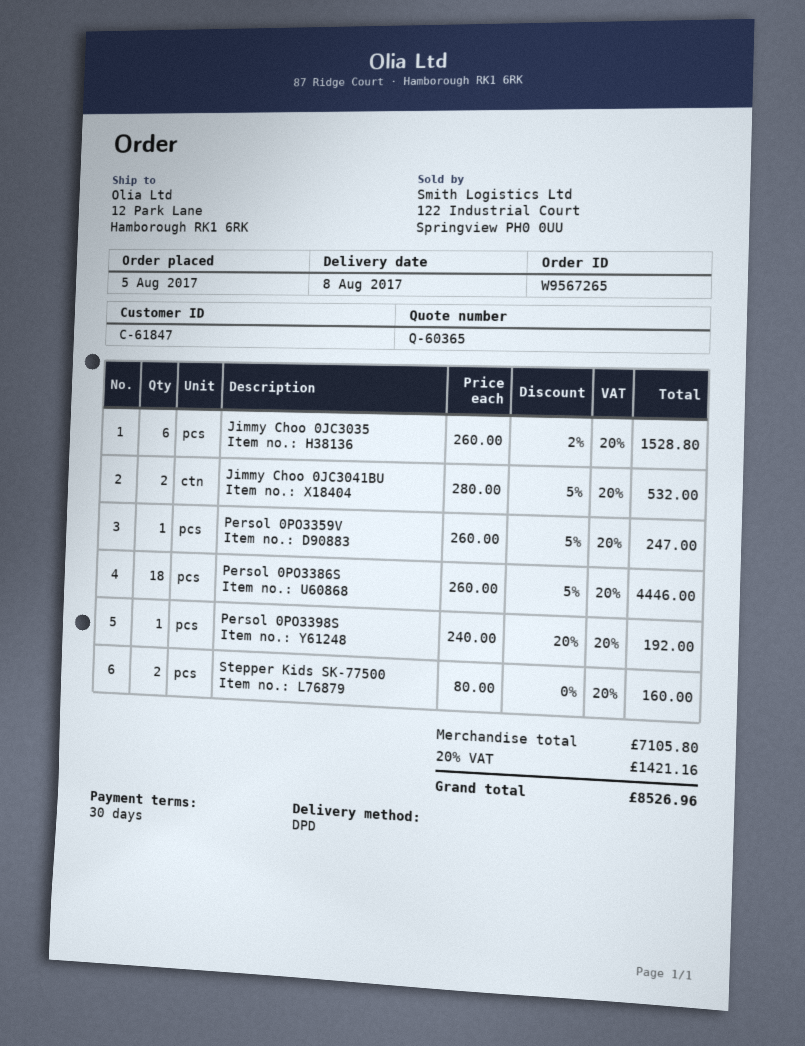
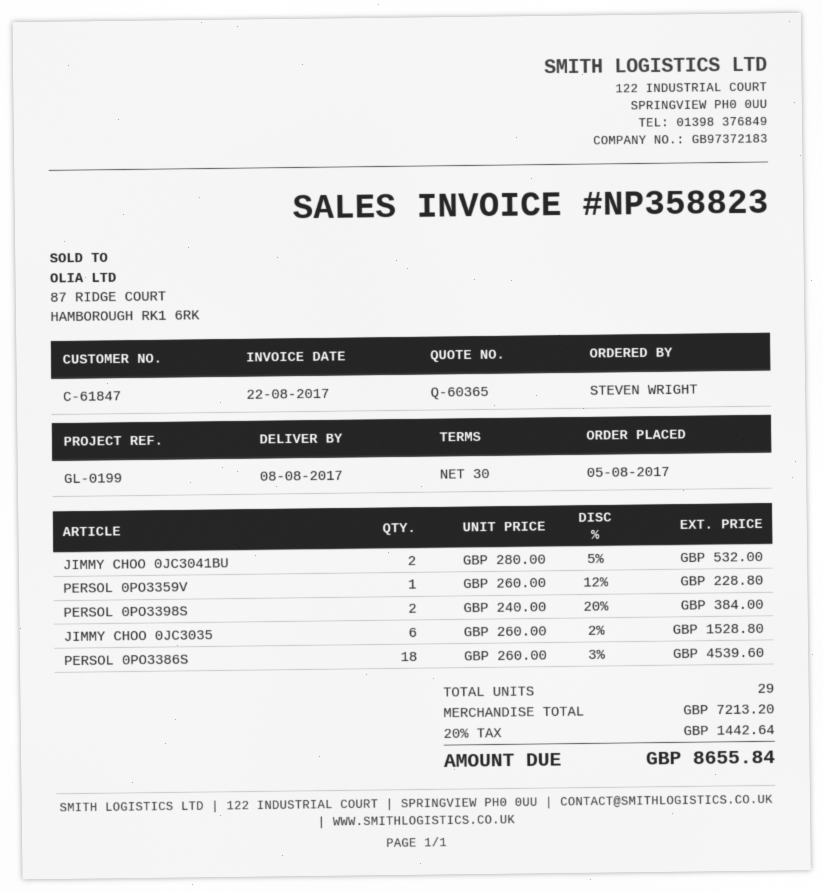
Persol 0PO3359V: 1 x 260.00 - 5% = 247.00 -> 1 x 260.00 - 12% = 228.80
Persol 0PO3386S: 18 x 260.00 - 5% = 4446.00 -> 18 x 260.00 - 3% = 4539.60
Persol 0PO3398S: 1 x 240.00 - 20% = 192.00 -> 2 x 240.00 - 20% = 384.00
Stepper Kids SK-77500: 2 x 80.00 = 160.00 -> none
subtotal: 7105.80 -> 7213.20
tax: 20% = 1421.16 -> 20% = 1442.64
total: 8526.96 -> 8655.84

